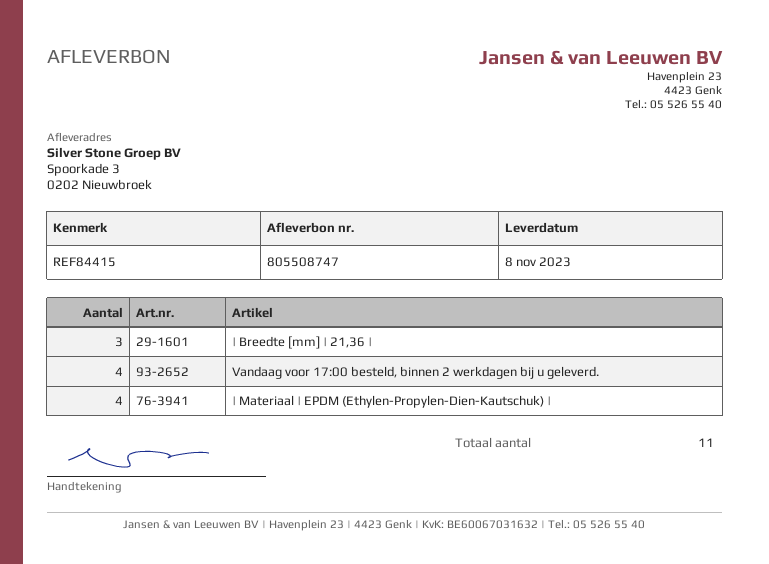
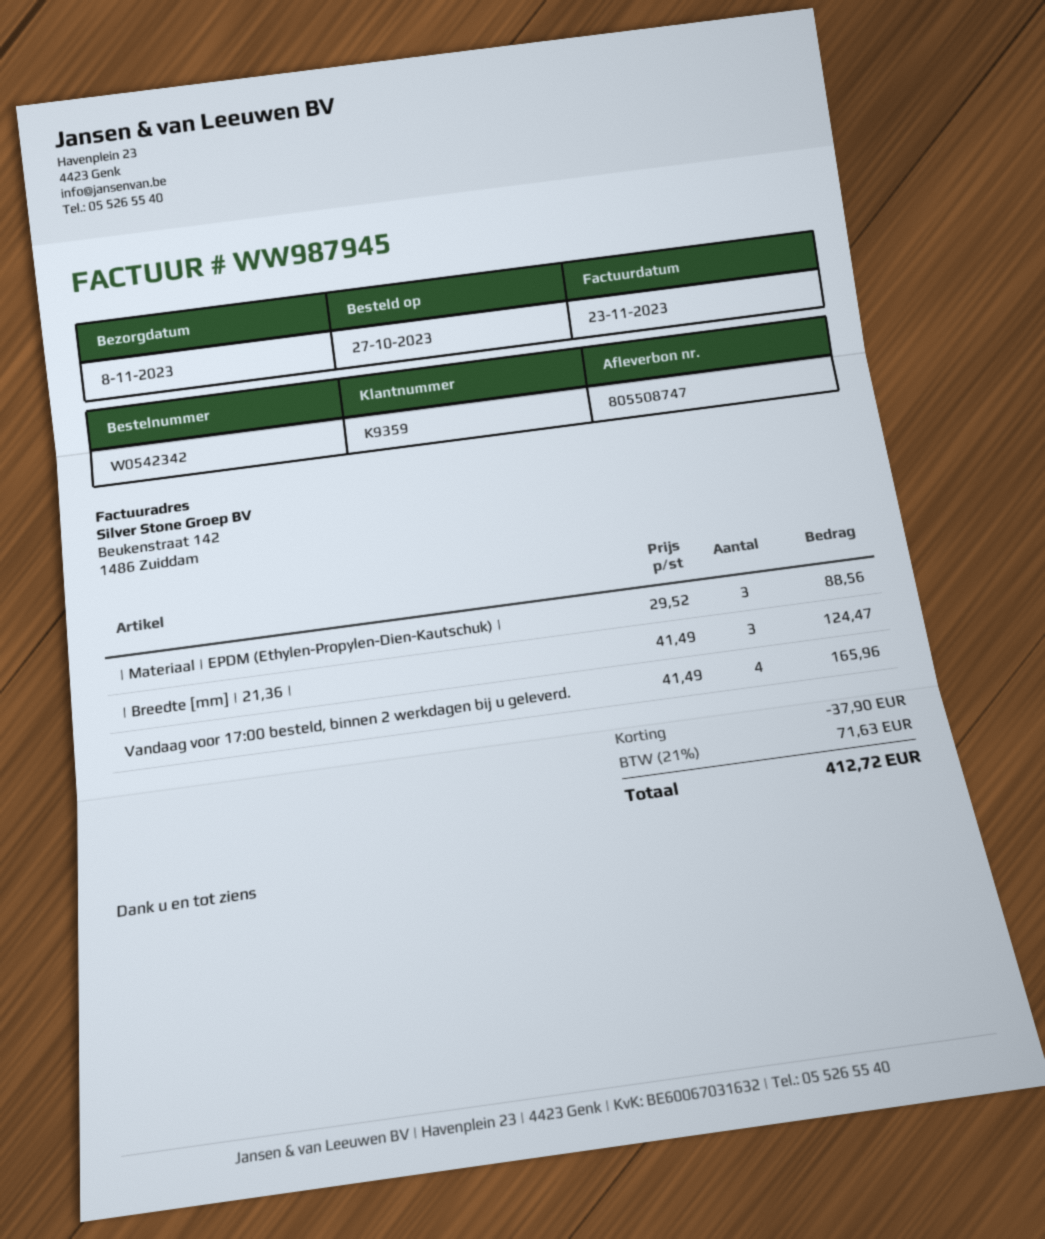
| Materiaal | EPDM (Ethylen-Propylen-Dien-Kautschuk) |: 4 -> 3

